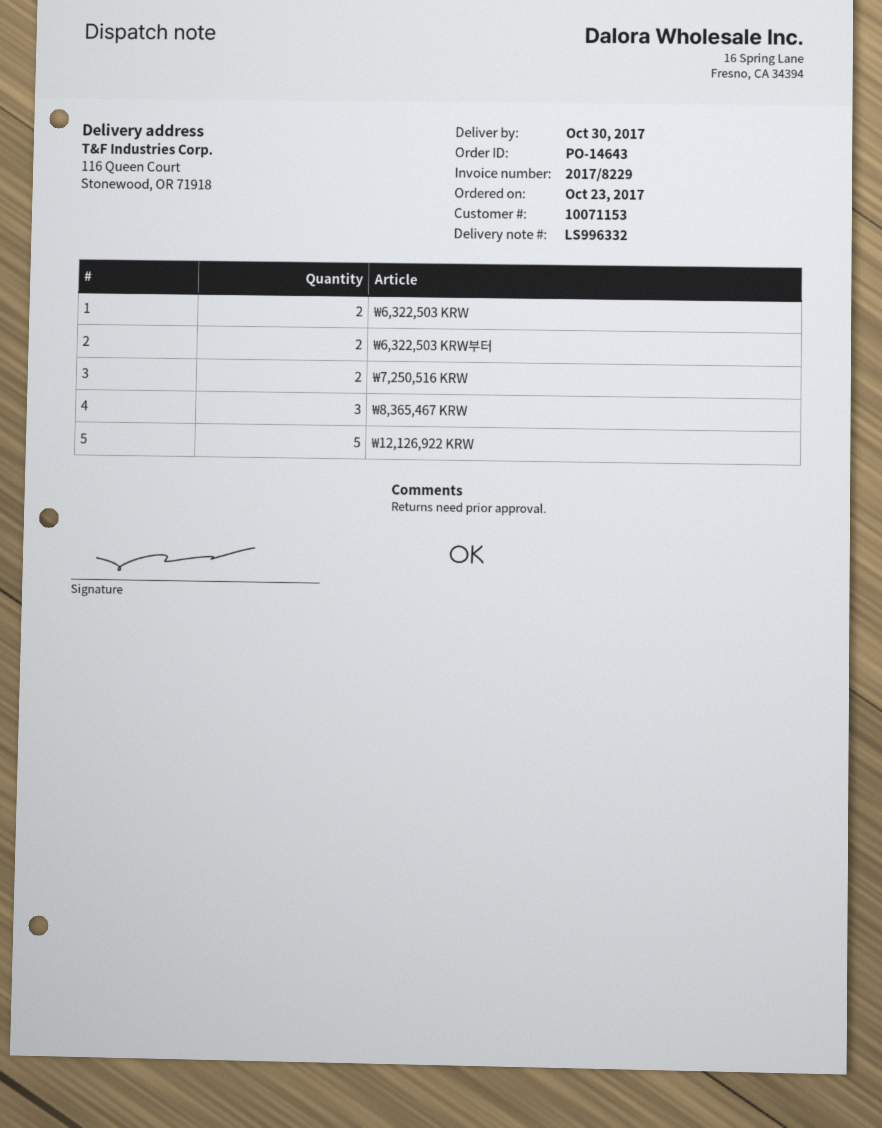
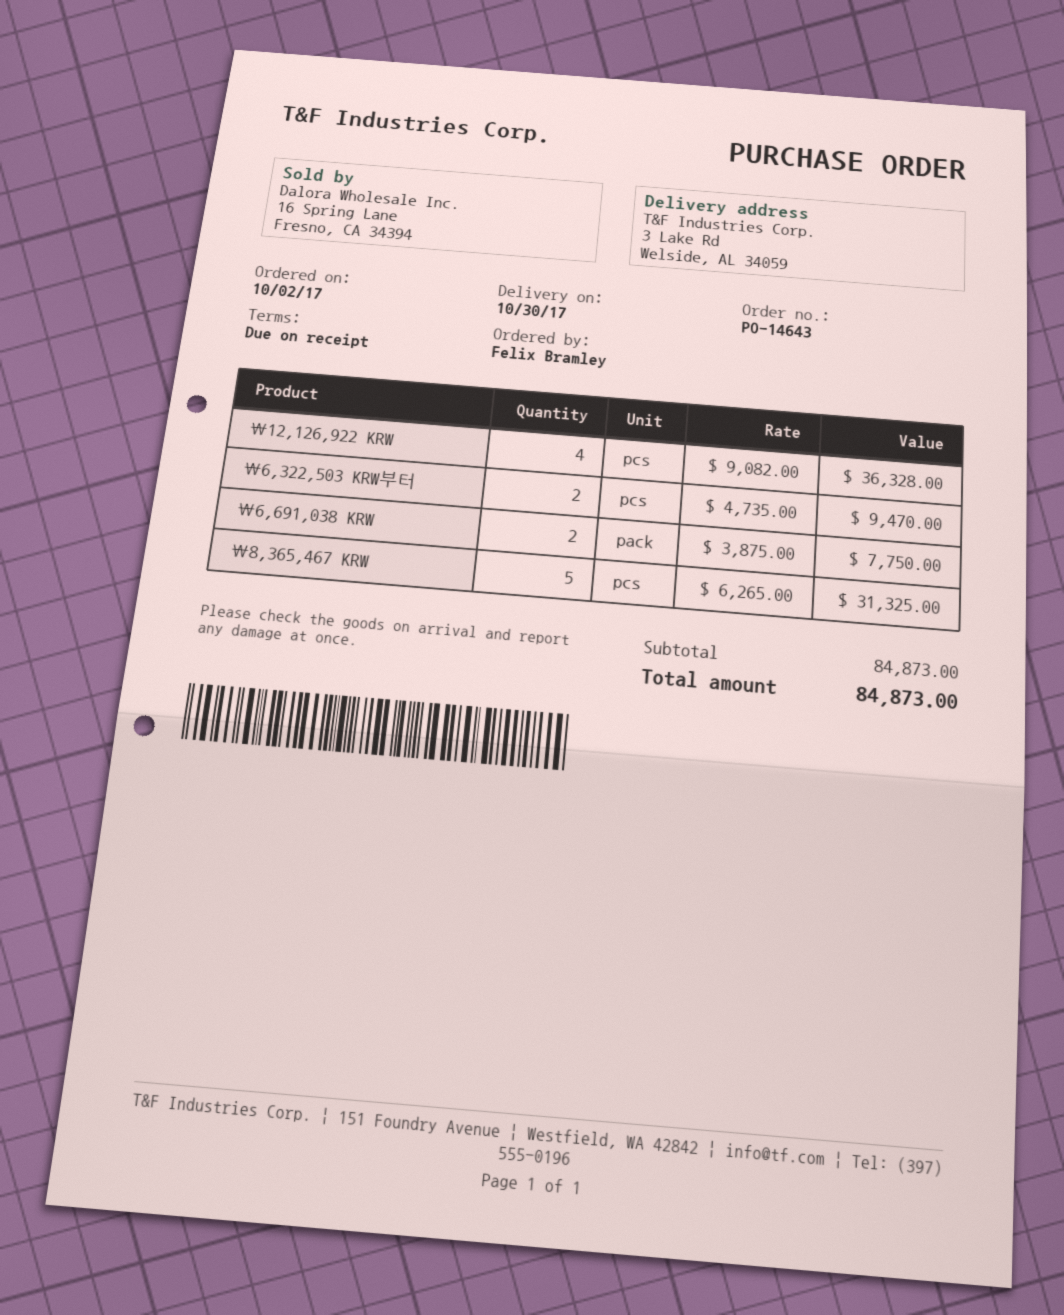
order date: 2017-10-23 -> 2017-10-02
ship to: 116 Queen Court, Stonewood, OR 71918 -> 3 Lake Rd, Welside, AL 34059
₩6,322,503 KRW: 2 -> none
₩7,250,516 KRW: 2 -> none
₩8,365,467 KRW: 3 -> 5
₩12,126,922 KRW: 5 -> 4
₩6,691,038 KRW: none -> 2

